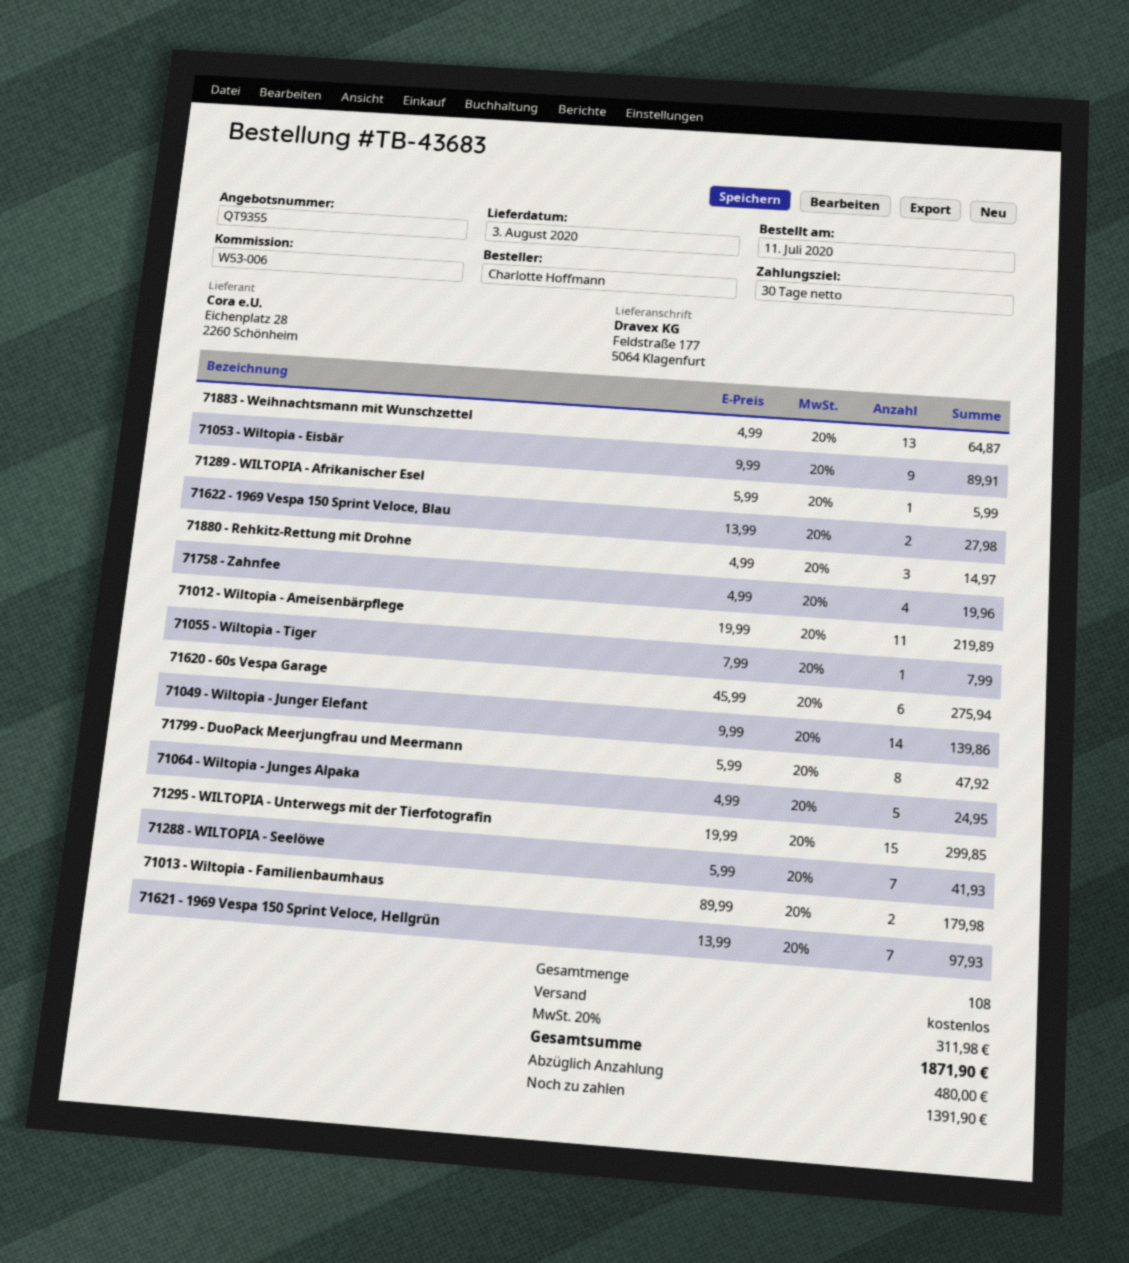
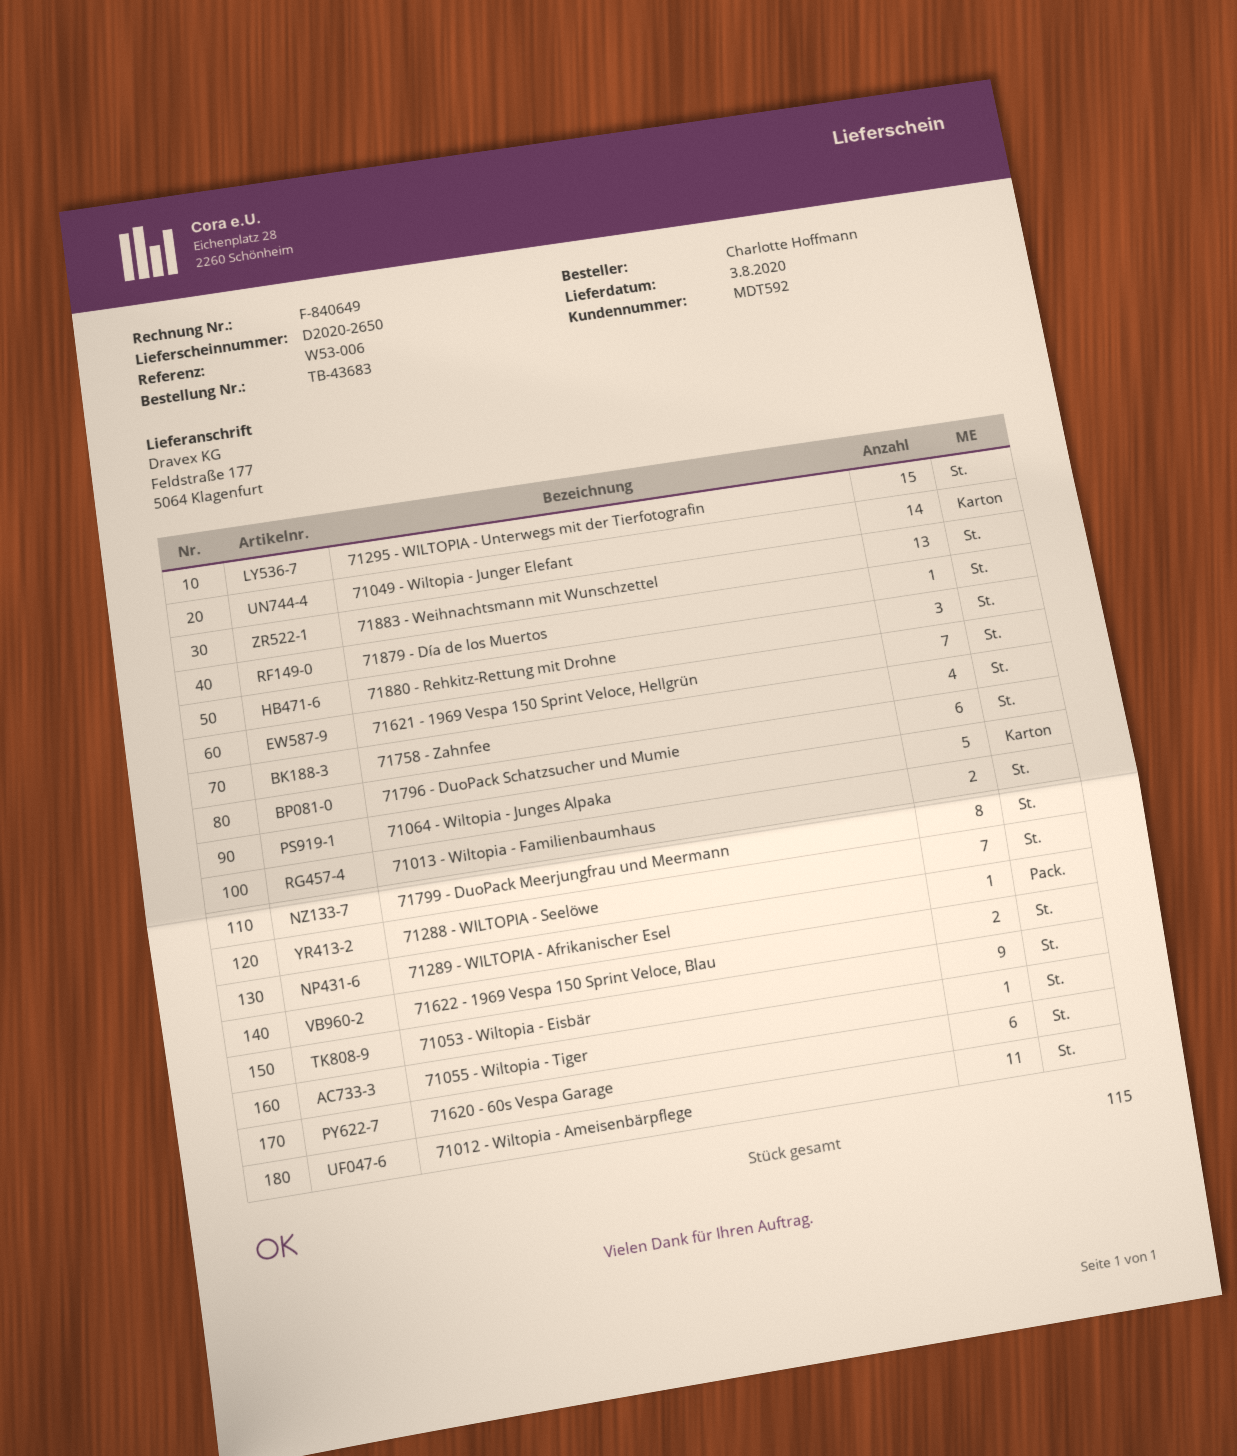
71879 - Día de los Muertos: none -> 1
71796 - DuoPack Schatzsucher und Mumie: none -> 6
total quantity: 108 -> 115

